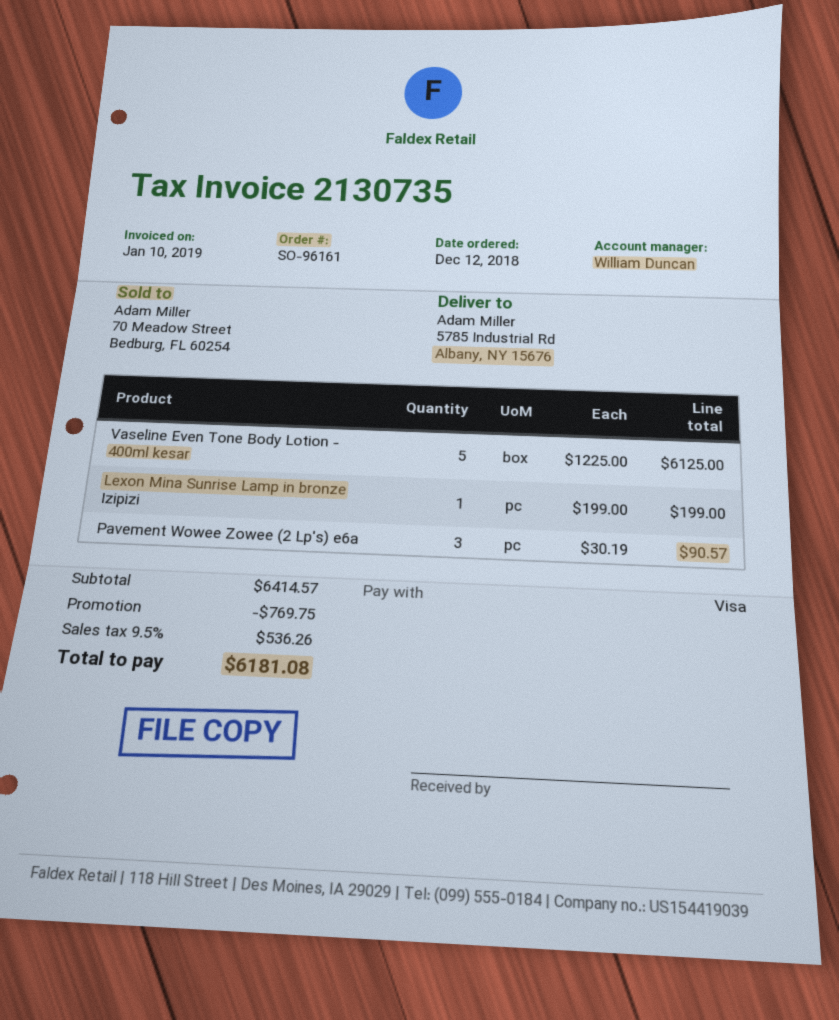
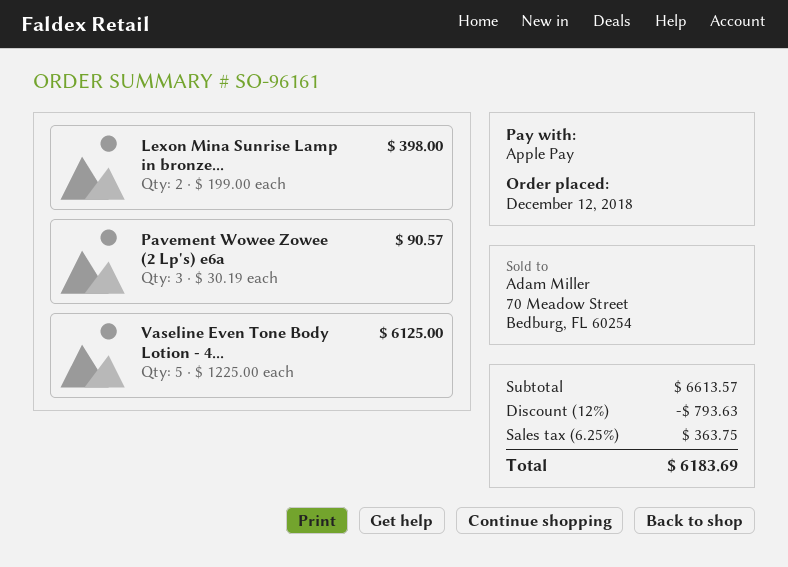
payment method: Visa -> Apple Pay
Lexon Mina Sunrise Lamp in bronze Izipizi: 1 x 199.00 = 199.00 -> 2 x 199.00 = 398.00
subtotal: 6414.57 -> 6613.57
discount: 769.75 -> 793.63
tax: 9.5% = 536.26 -> 6.25% = 363.75
total: 6181.08 -> 6183.69

